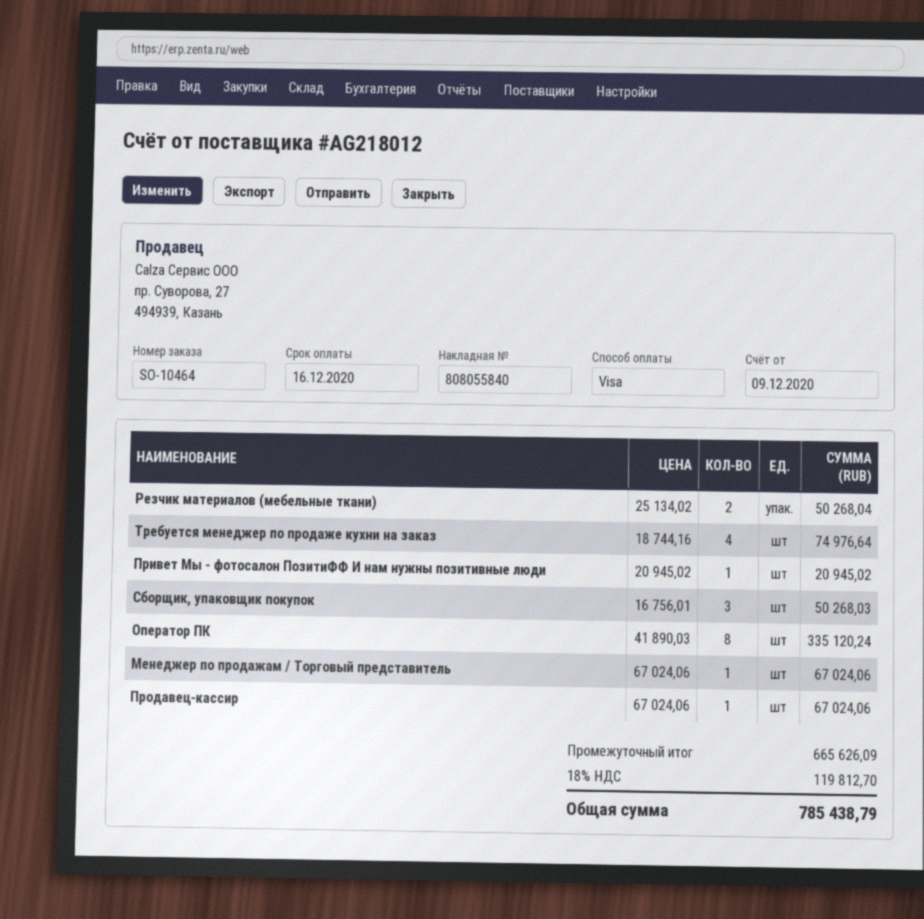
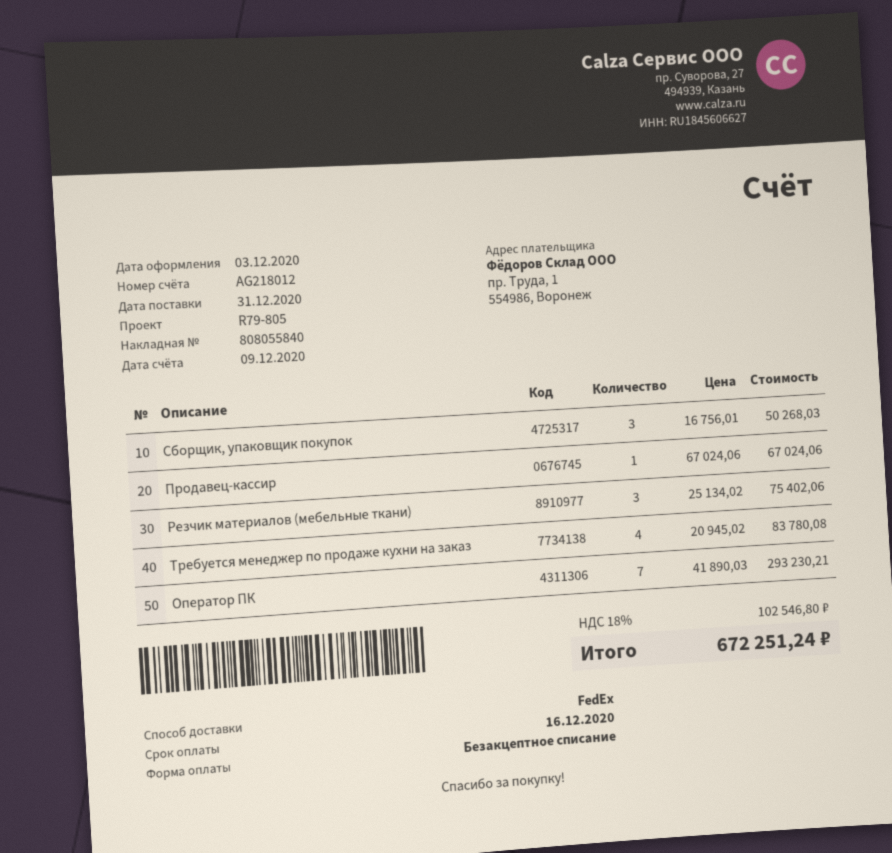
payment method: Visa -> direct debit
Резчик материалов (мебельные ткани): 2 x 25134.02 = 50268.04 -> 3 x 25134.02 = 75402.06
Требуется менеджер по продаже кухни на заказ: 4 x 18744.16 = 74976.64 -> 4 x 20945.02 = 83780.08
Привет Мы - фотосалон ПозитиФФ И нам нужны позитивные люди: 1 x 20945.02 = 20945.02 -> none
Оператор ПК: 8 x 41890.03 = 335120.24 -> 7 x 41890.03 = 293230.21
Менеджер по продажам / Торговый представитель: 1 x 67024.06 = 67024.06 -> none
tax: 18% = 119812.70 -> 18% = 102546.80
total: 785438.79 -> 672251.24

